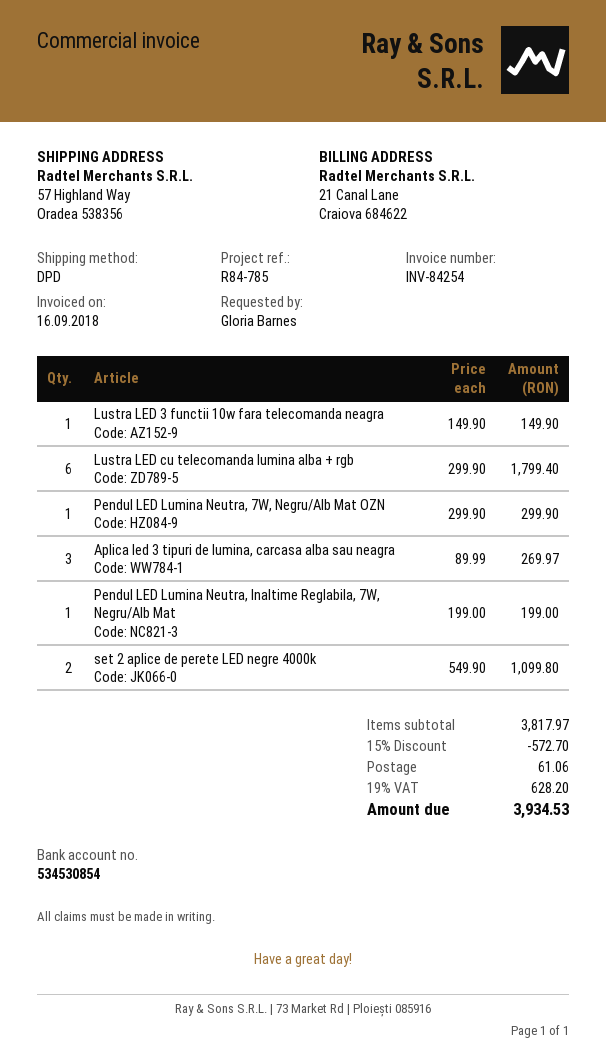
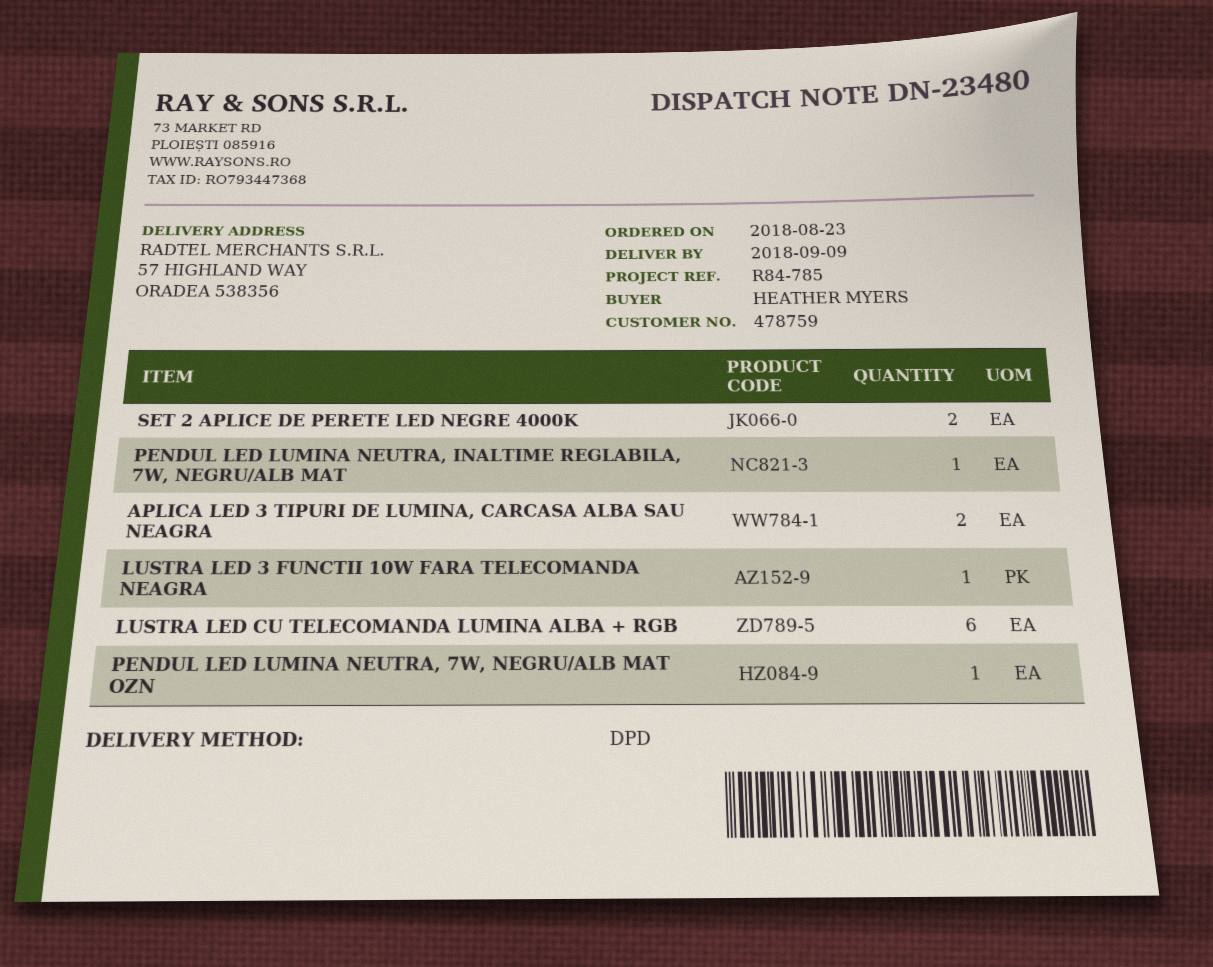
ordered by: Gloria Barnes -> HEATHER MYERS
Aplica led 3 tipuri de lumina, carcasa alba sau neagra: 3 -> 2

